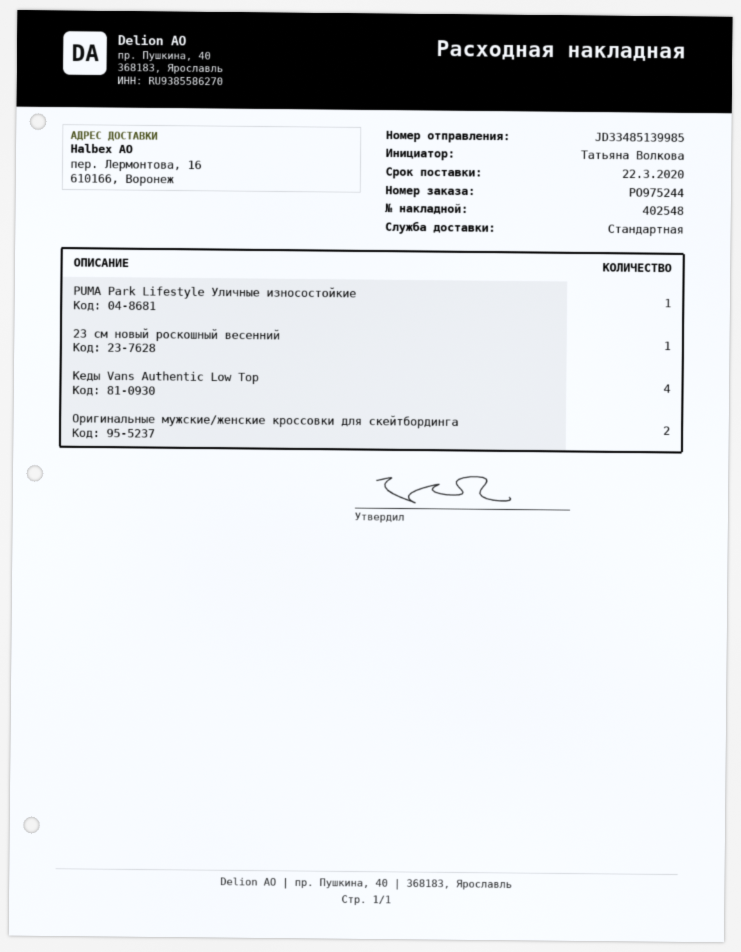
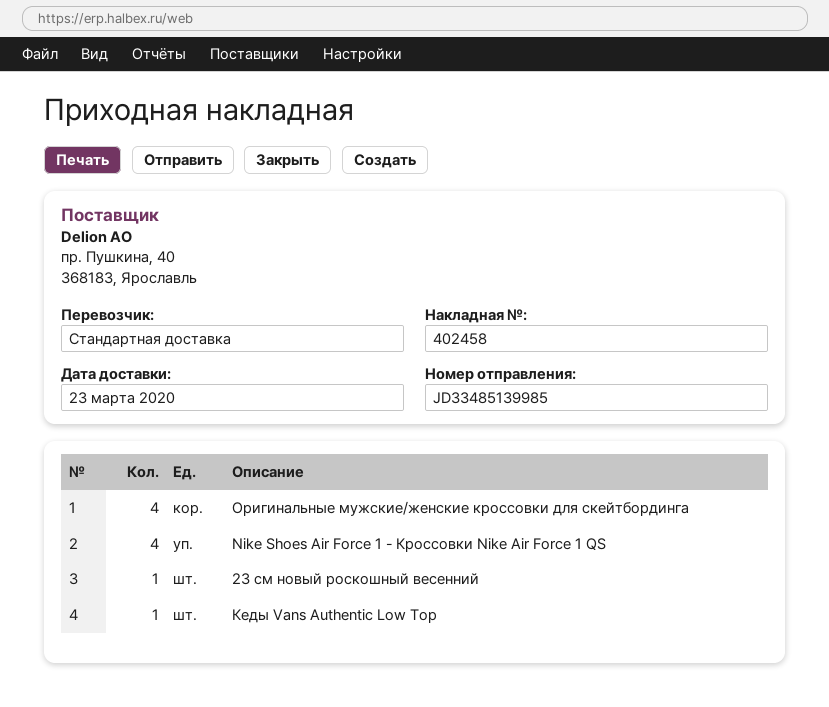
delivery note number: 402548 -> 402458
delivery date: 2020-03-22 -> 2020-03-23
PUMA Park Lifestyle Уличные износостойкие: 1 -> none
Кеды Vans Authentic Low Top: 4 -> 1
Оригинальные мужские/женские кроссовки для скейтбординга: 2 -> 4
Nike Shoes Air Force 1 - Кроссовки Nike Air Force 1 QS: none -> 4

